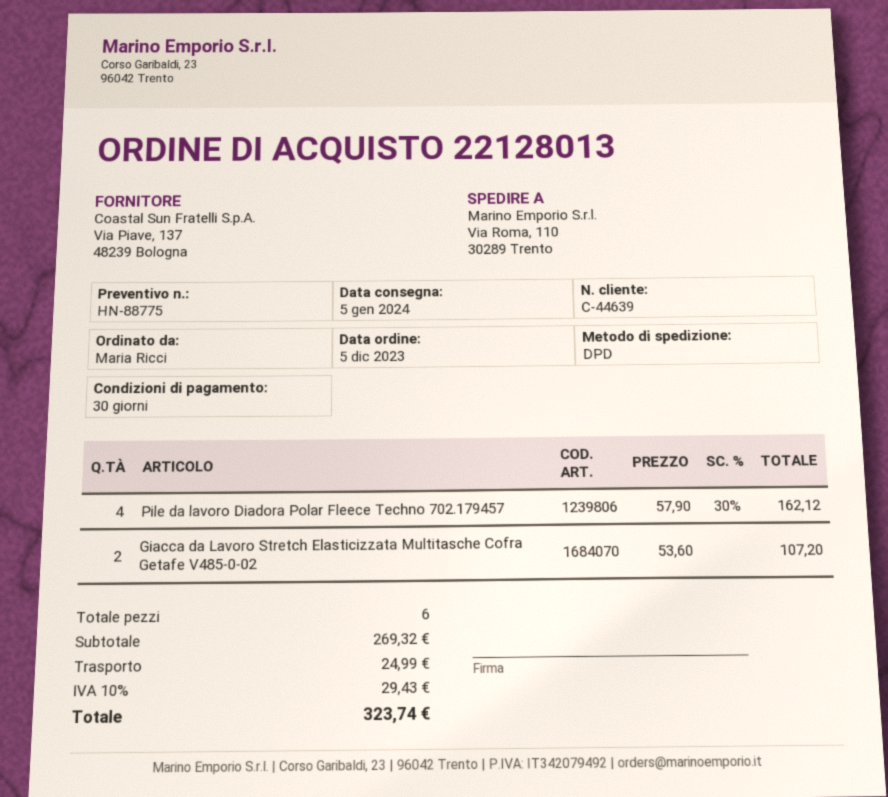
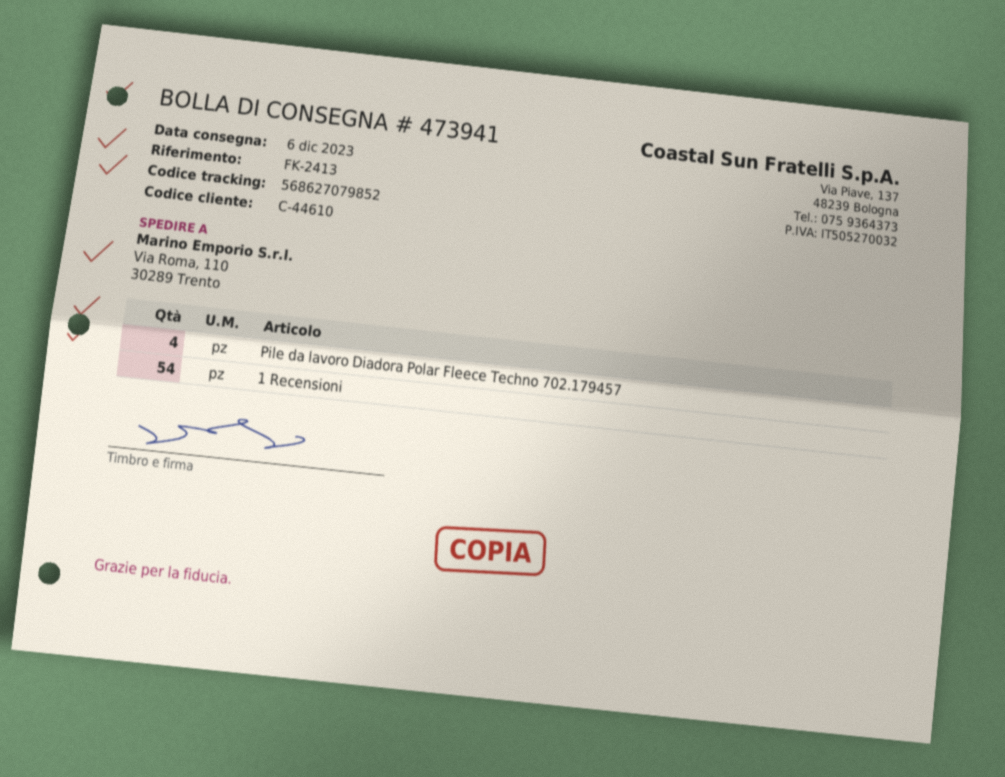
delivery date: 2024-01-05 -> 2023-12-06
customer number: C-44639 -> C-44610
Giacca da Lavoro Stretch Elasticizzata Multitasche Cofra Getafe V485-0-02: 2 -> none
1 Recensioni: none -> 54

